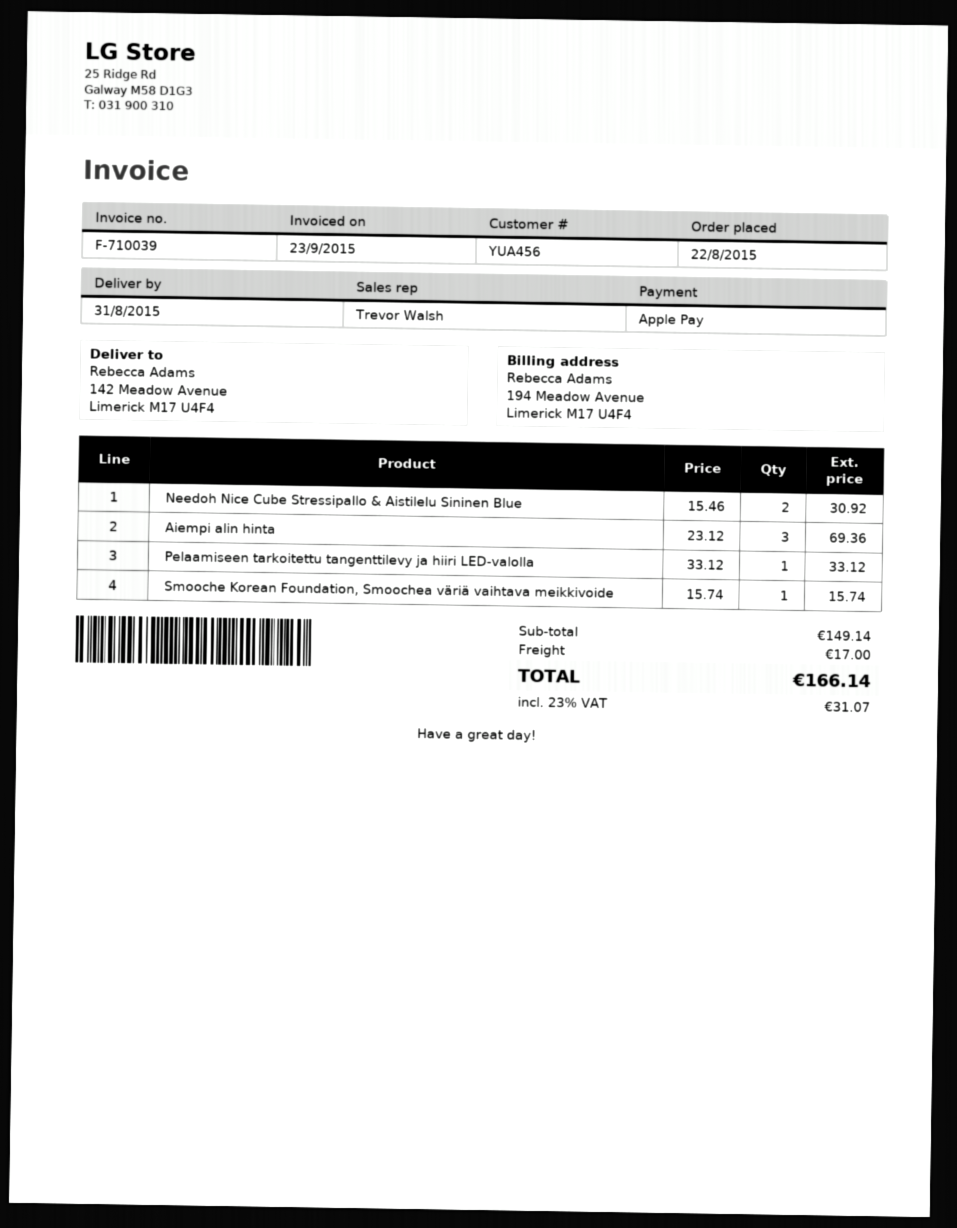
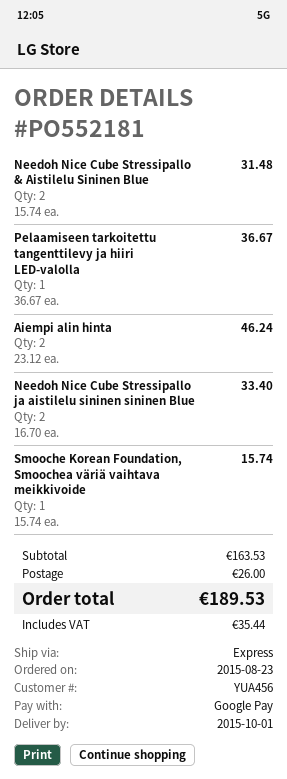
order date: 2015-08-22 -> 2015-08-23
delivery date: 2015-08-31 -> 2015-10-01
payment method: Apple Pay -> Google Pay
Needoh Nice Cube Stressipallo & Aistilelu Sininen Blue: 2 x 15.46 = 30.92 -> 2 x 15.74 = 31.48
Aiempi alin hinta: 3 x 23.12 = 69.36 -> 2 x 23.12 = 46.24
Pelaamiseen tarkoitettu tangenttilevy ja hiiri LED-valolla: 1 x 33.12 = 33.12 -> 1 x 36.67 = 36.67
Needoh Nice Cube Stressipallo ja aistilelu sininen sininen Blue: none -> 2 x 16.70 = 33.40
subtotal: 149.14 -> 163.53
shipping: 17.00 -> 26.00
tax: 31.07 -> 35.44
total: 166.14 -> 189.53

